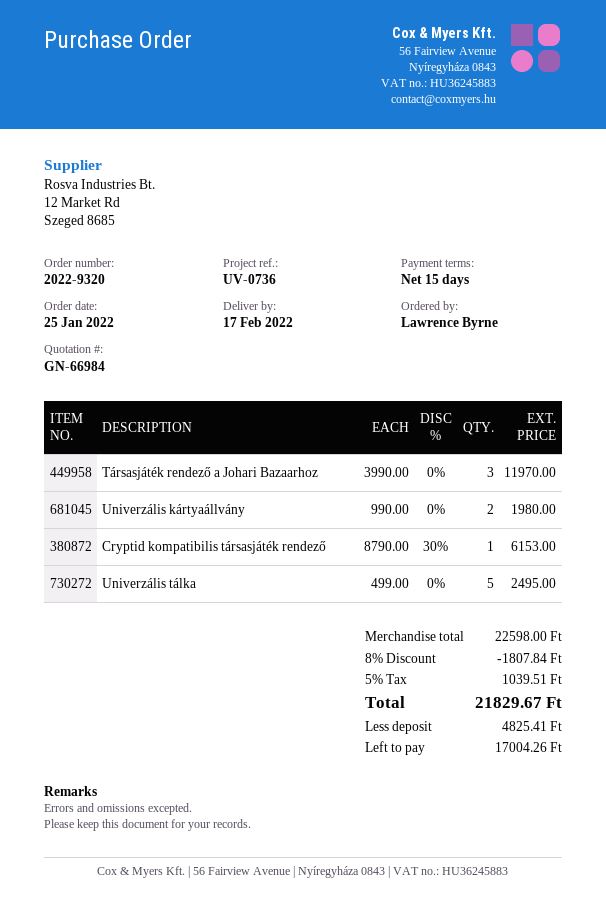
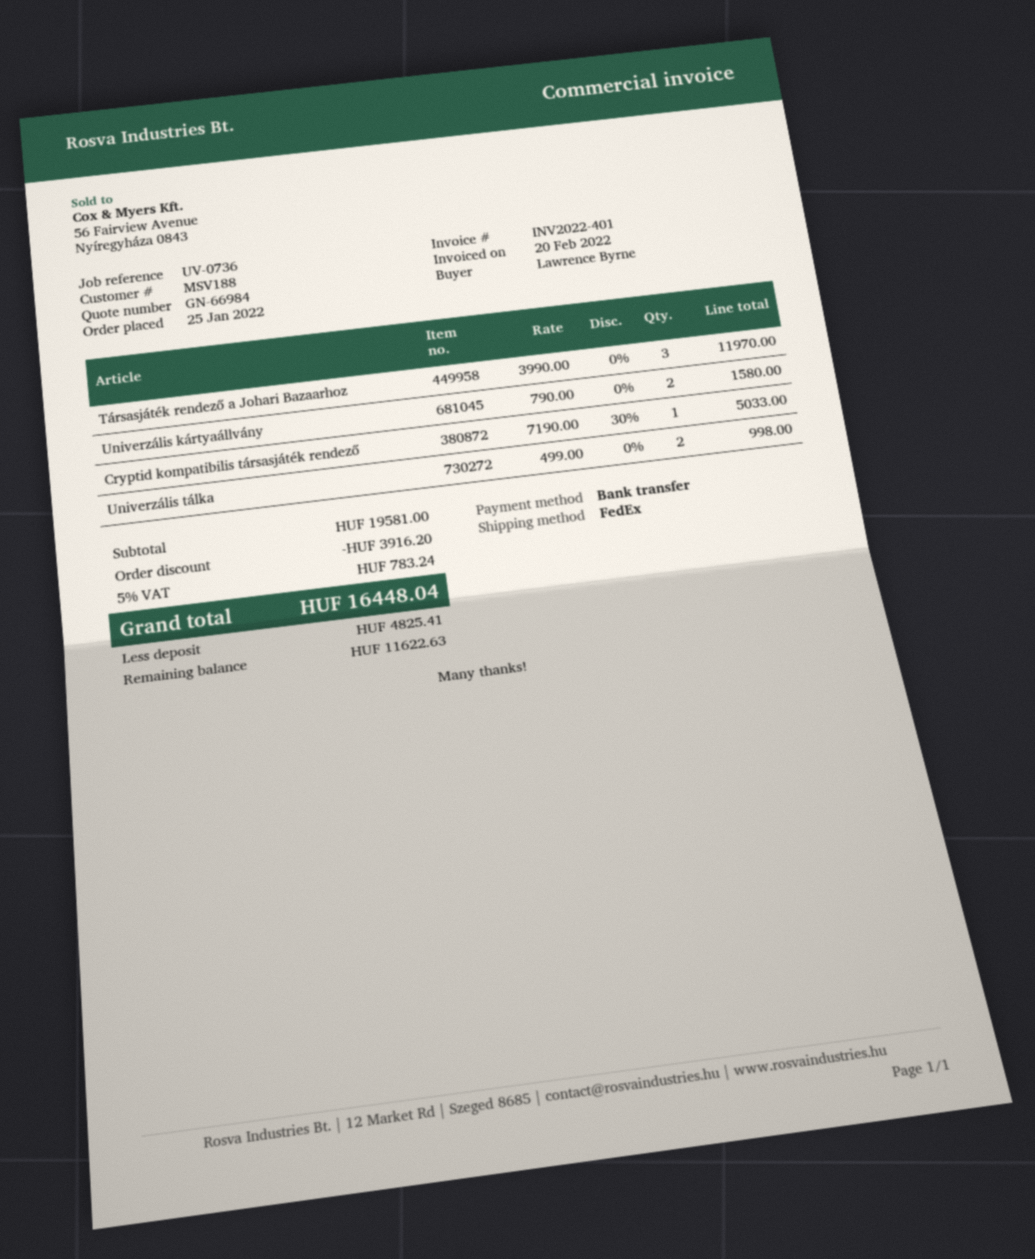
Univerzális kártyaállvány: 2 x 990.00 = 1980.00 -> 2 x 790.00 = 1580.00
Cryptid kompatibilis társasjáték rendező: 1 x 8790.00 - 30% = 6153.00 -> 1 x 7190.00 - 30% = 5033.00
Univerzális tálka: 5 x 499.00 = 2495.00 -> 2 x 499.00 = 998.00
subtotal: 22598.00 -> 19581.00
discount: 1807.84 -> 3916.20
tax: 5% = 1039.51 -> 5% = 783.24
total: 21829.67 -> 16448.04
balance: 17004.26 -> 11622.63

